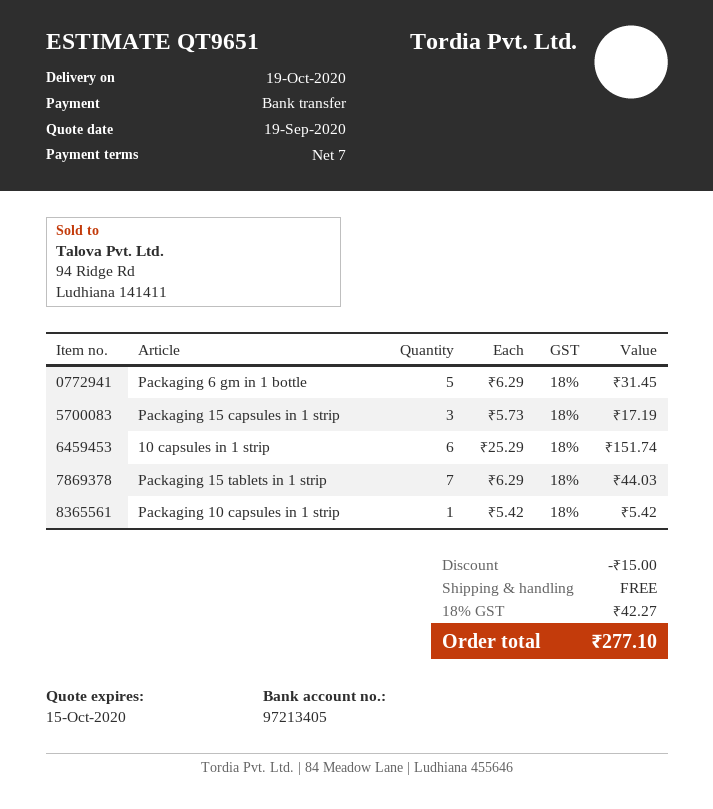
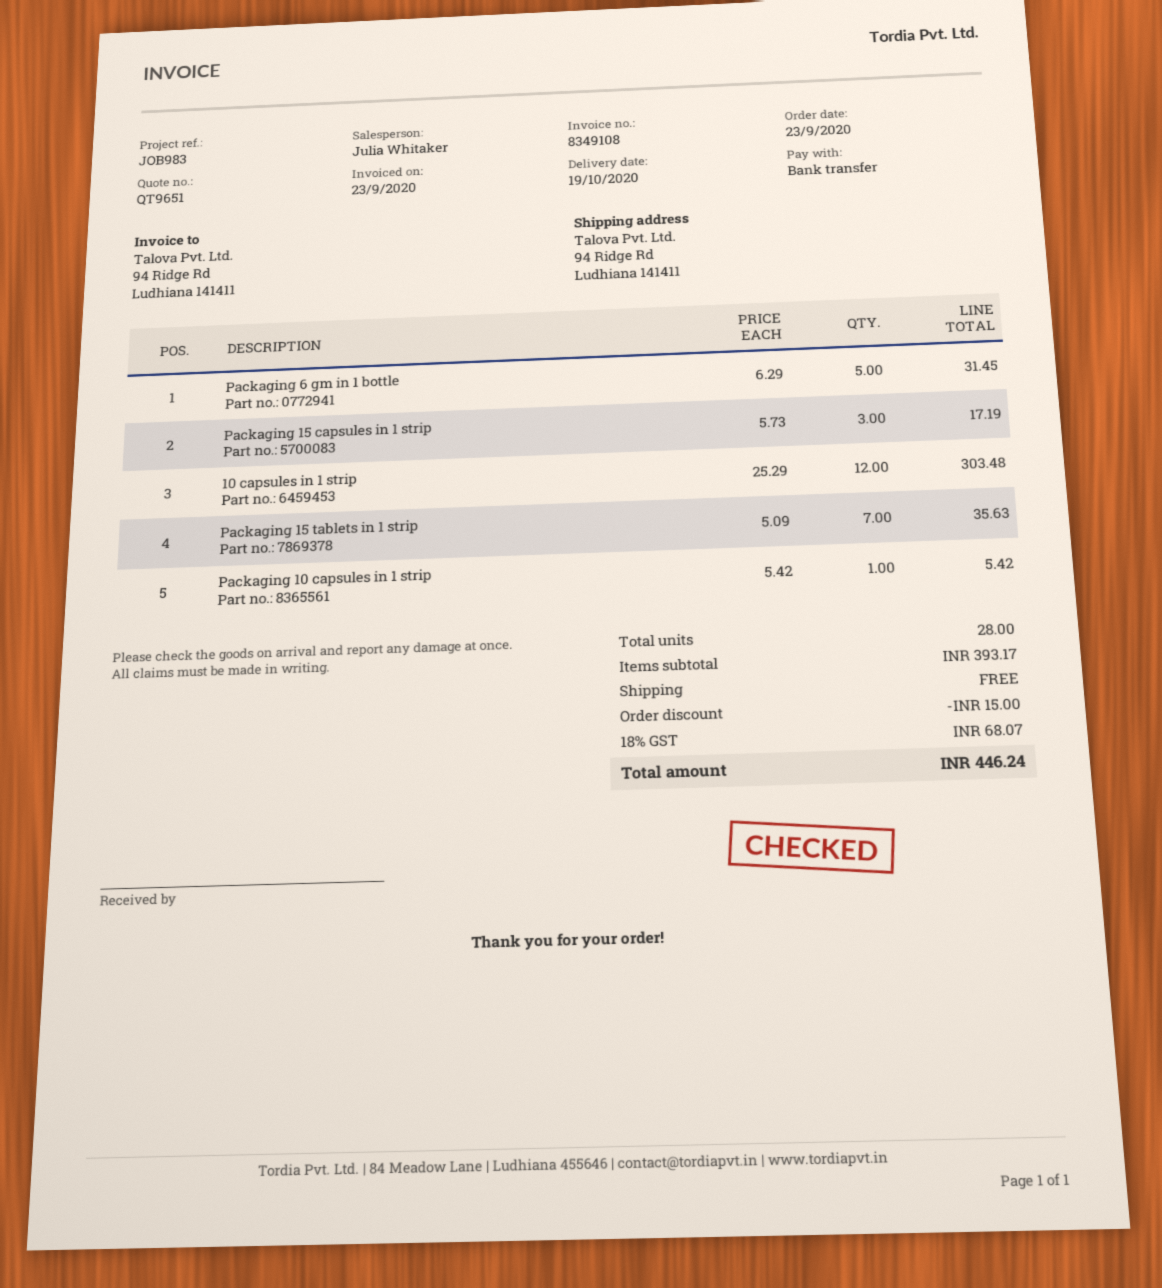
10 capsules in 1 strip: 6 x 25.29 = 151.74 -> 12 x 25.29 = 303.48
Packaging 15 tablets in 1 strip: 7 x 6.29 = 44.03 -> 7 x 5.09 = 35.63
tax: 18% = 42.27 -> 18% = 68.07
total: 277.10 -> 446.24

